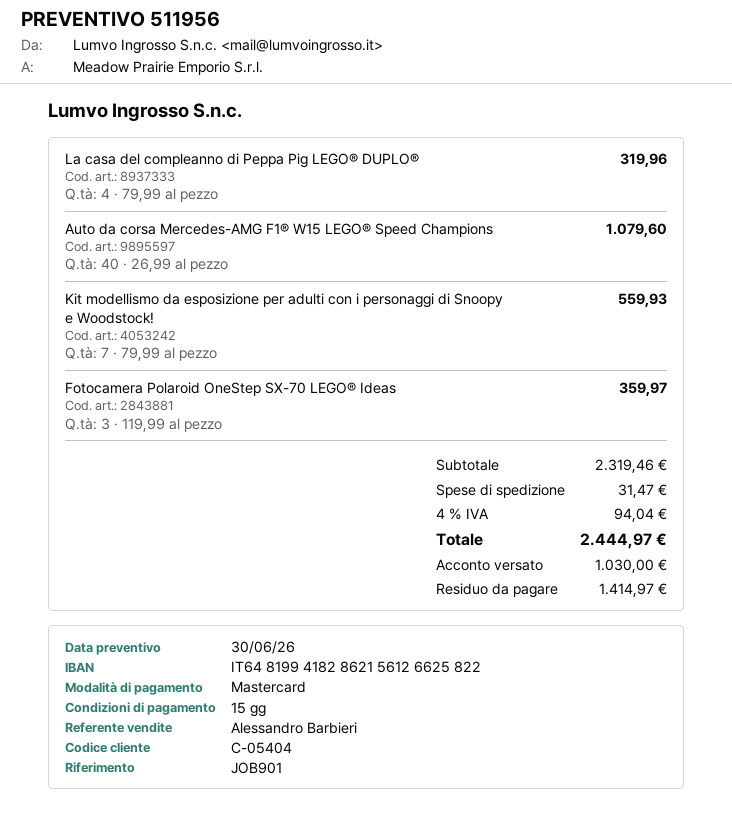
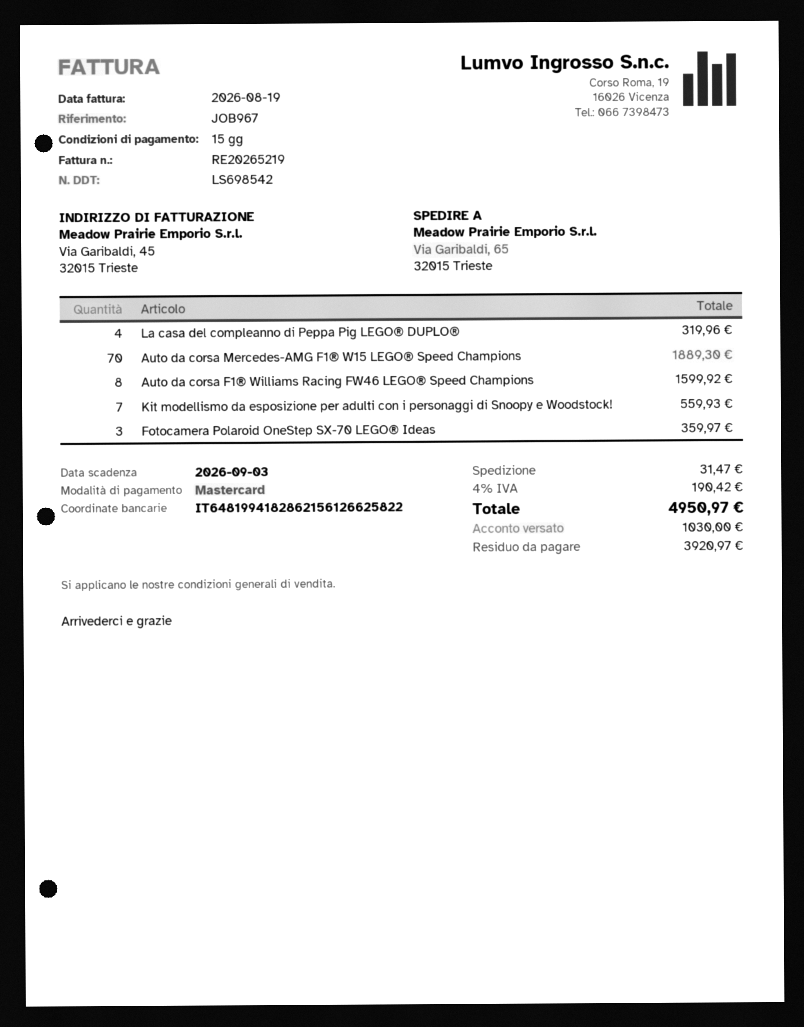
reference: JOB901 -> JOB967
Auto da corsa Mercedes-AMG F1® W15 LEGO® Speed Champions: 40 for 1079.60 -> 70 for 1889.30
Auto da corsa F1® Williams Racing FW46 LEGO® Speed Champions: none -> 8 for 1599.92
tax: 4% = 94.04 -> 4% = 190.42
total: 2444.97 -> 4950.97
balance: 1414.97 -> 3920.97

